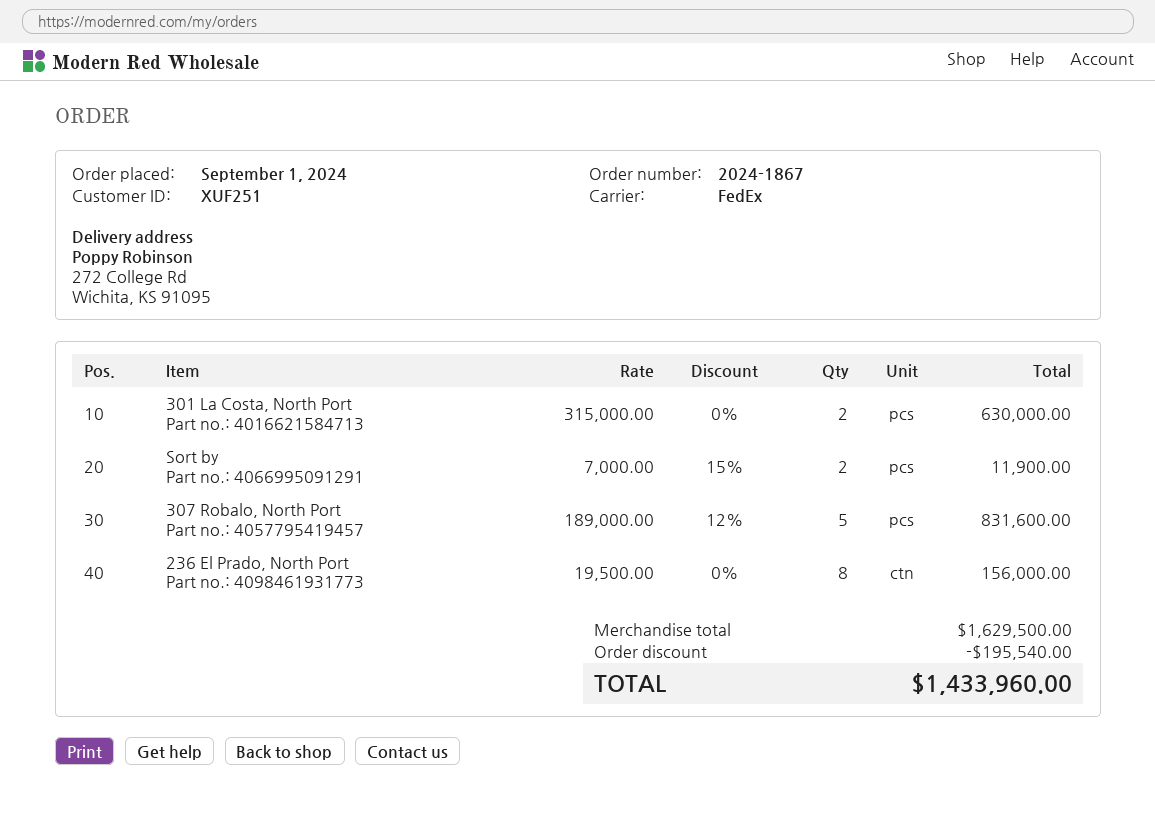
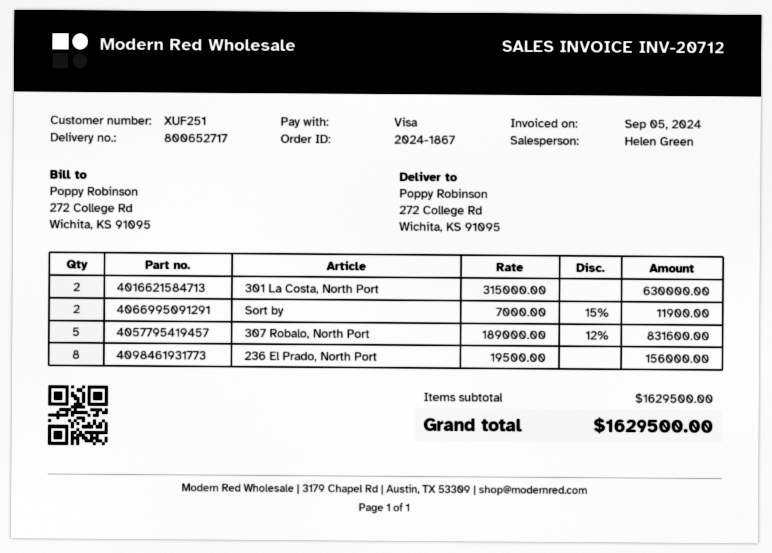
discount: 195540.00 -> none
total: 1433960.00 -> 1629500.00

